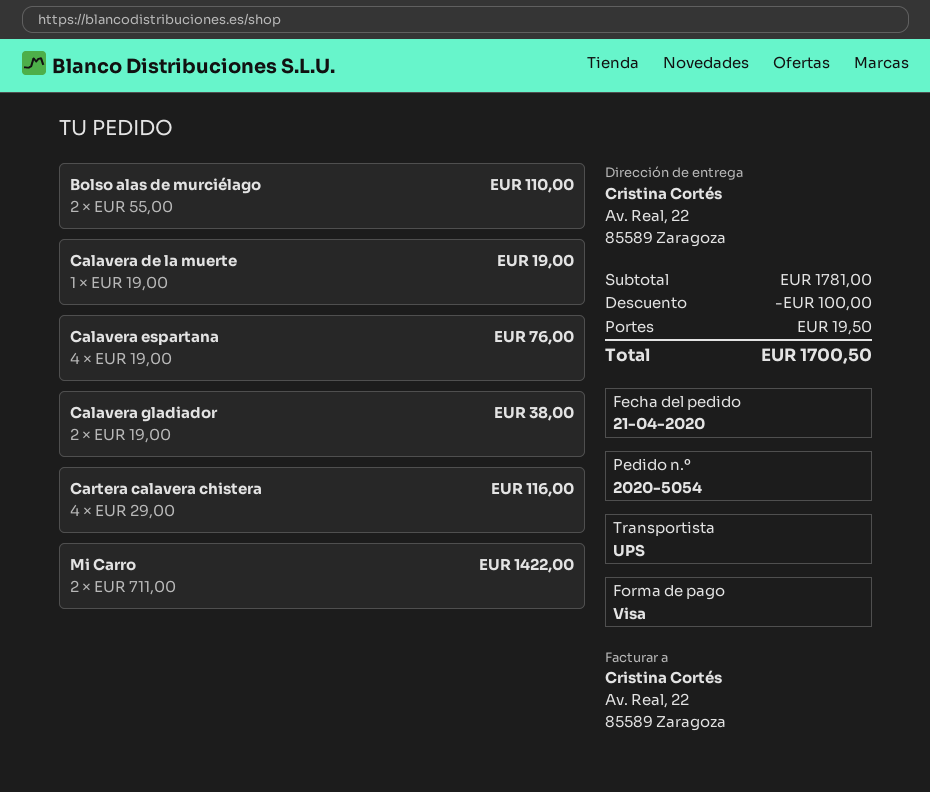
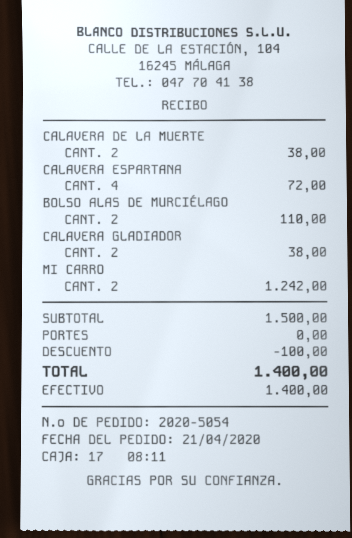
payment method: Visa -> cash
Calavera de la muerte: 1 for 19.00 -> 2 for 38.00
Calavera espartana: 4 for 76.00 -> 4 for 72.00
Cartera calavera chistera: 4 for 116.00 -> none
Mi Carro: 2 for 1422.00 -> 2 for 1242.00
subtotal: 1781.00 -> 1500.00
shipping: 19.50 -> 0.00
total: 1700.50 -> 1400.00

